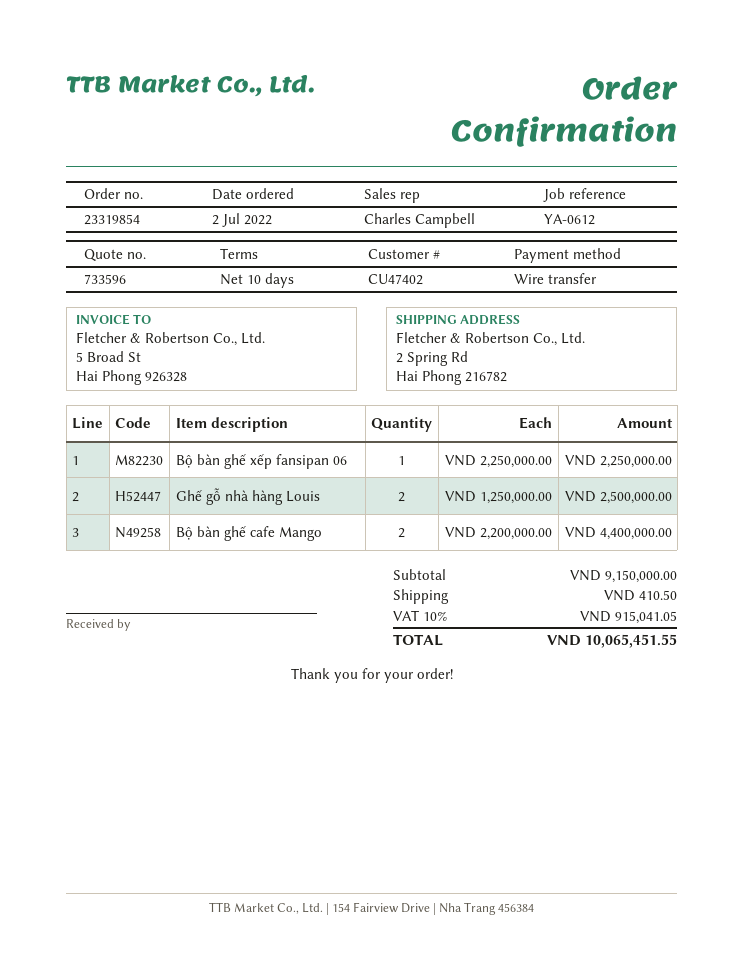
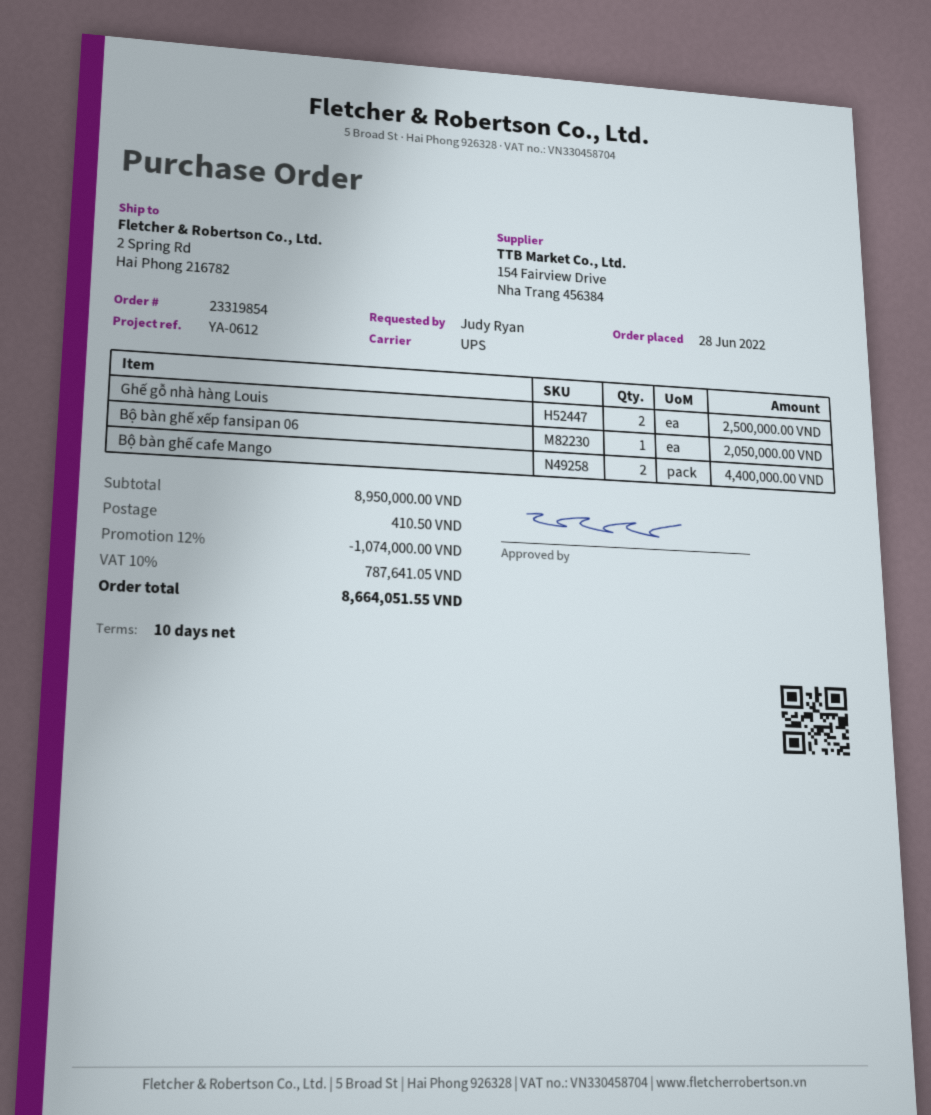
order date: 2022-07-02 -> 2022-06-28
Bộ bàn ghế xếp fansipan 06: 1 for 2250000.00 -> 1 for 2050000.00
subtotal: 9150000.00 -> 8950000.00
discount: none -> 12% = 1074000.00
tax: 10% = 915041.05 -> 10% = 787641.05
total: 10065451.55 -> 8664051.55

